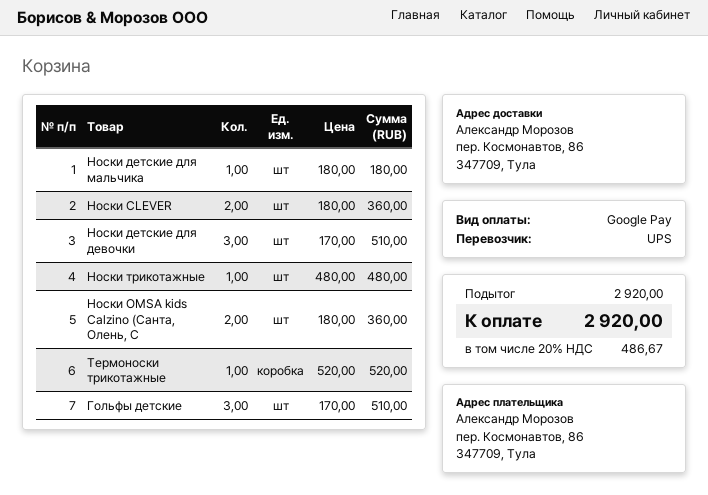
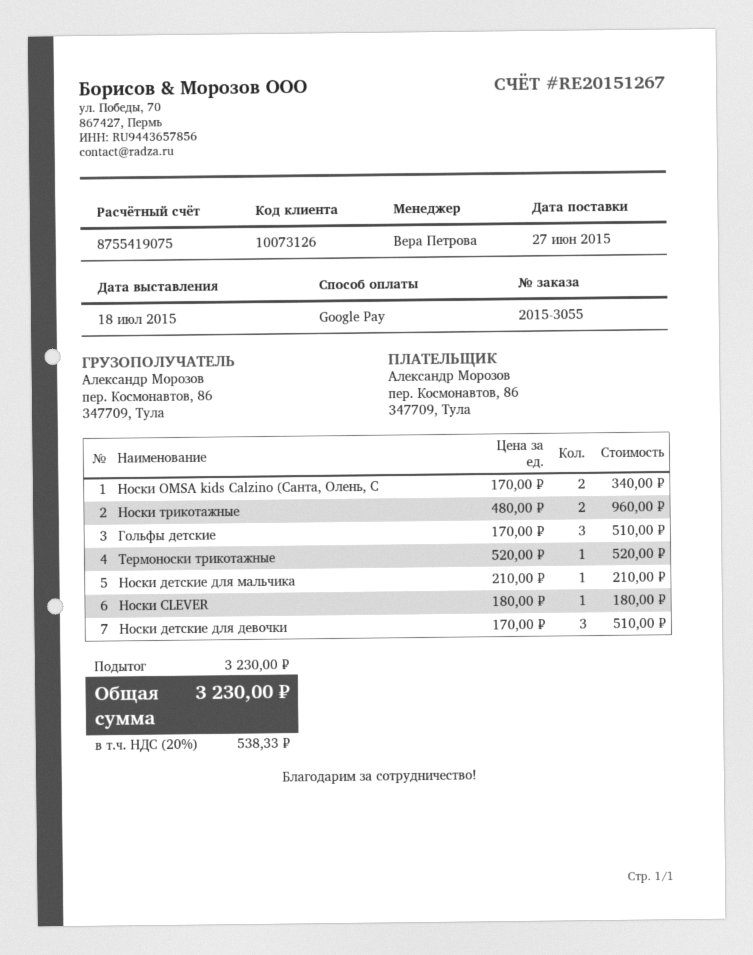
Носки детские для мальчика: 1 x 180.00 = 180.00 -> 1 x 210.00 = 210.00
Носки CLEVER: 2 x 180.00 = 360.00 -> 1 x 180.00 = 180.00
Носки трикотажные: 1 x 480.00 = 480.00 -> 2 x 480.00 = 960.00
Носки OMSA kids Calzino (Санта, Олень, С: 2 x 180.00 = 360.00 -> 2 x 170.00 = 340.00
subtotal: 2920.00 -> 3230.00
tax: 20% = 486.67 -> 20% = 538.33
total: 2920.00 -> 3230.00

